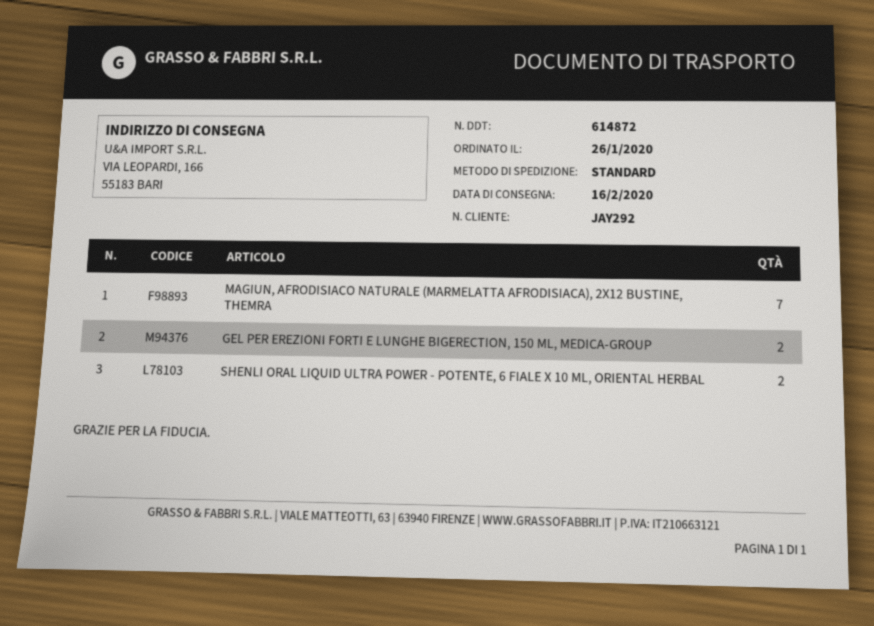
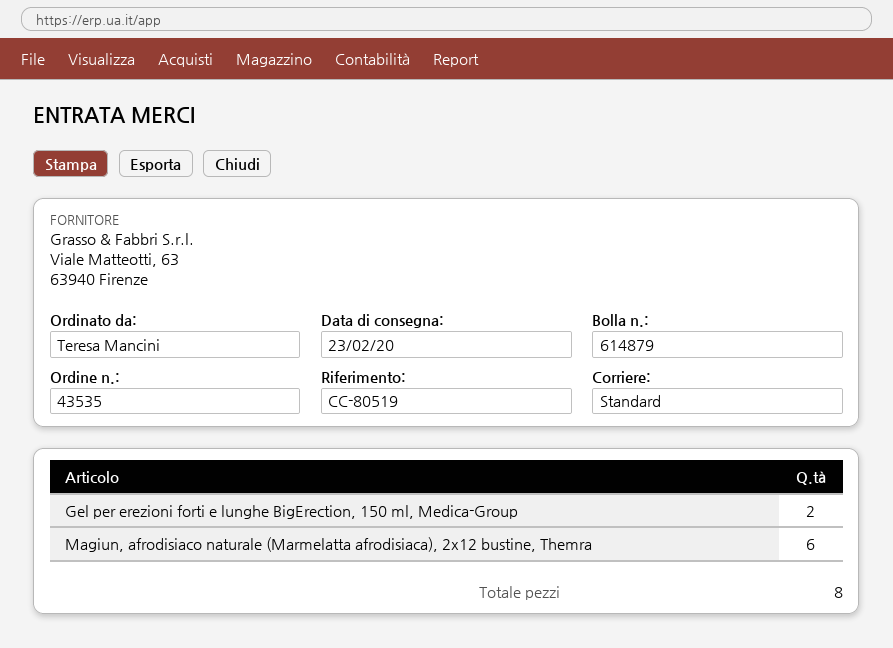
delivery note number: 614872 -> 614879
delivery date: 2020-02-16 -> 2020-02-23
MAGIUN, AFRODISIACO NATURALE (MARMELATTA AFRODISIACA), 2X12 BUSTINE, THEMRA: 7 -> 6
SHENLI ORAL LIQUID ULTRA POWER - POTENTE, 6 FIALE X 10 ML, ORIENTAL HERBAL: 2 -> none

